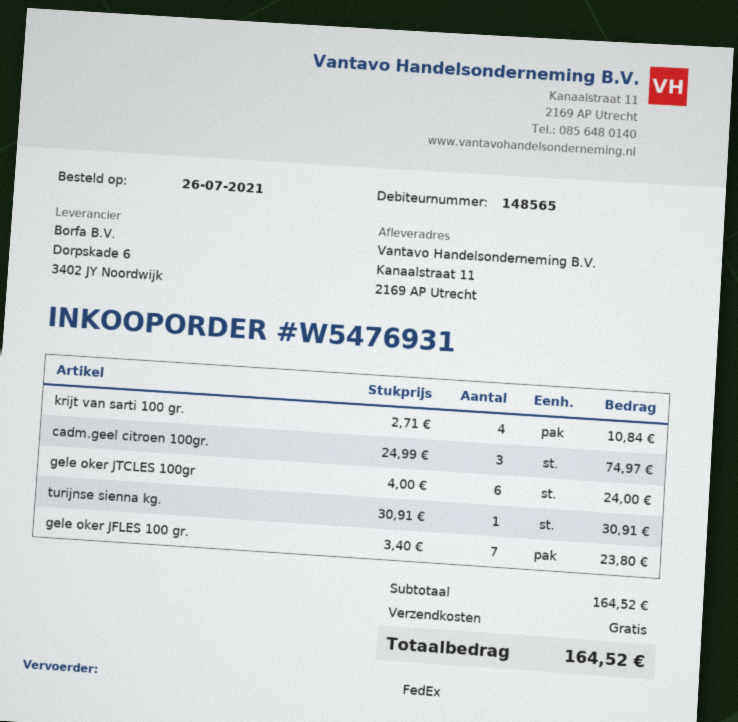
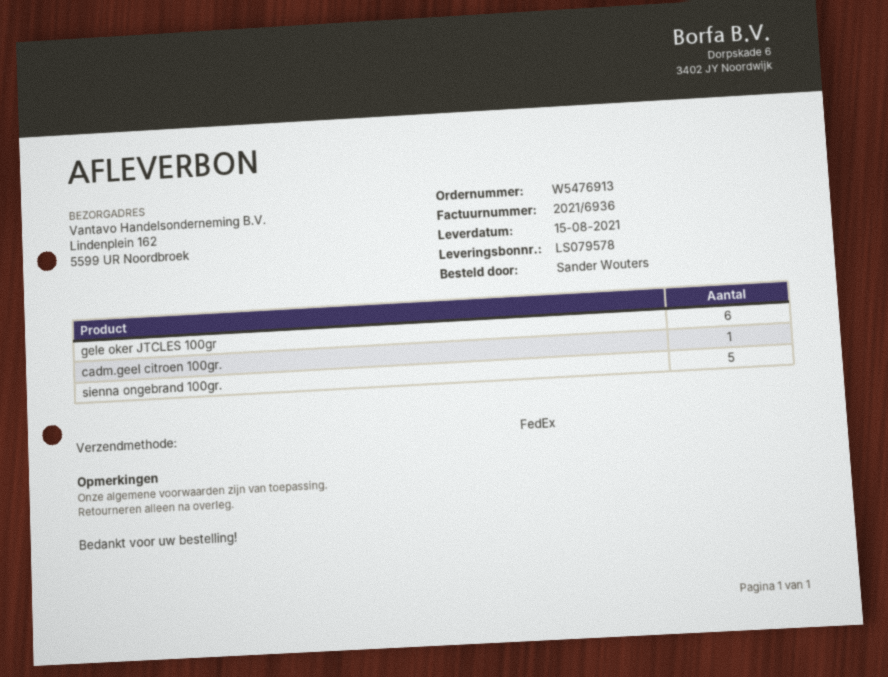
order number: W5476931 -> W5476913
ship to: Kanaalstraat 11, 2169 AP Utrecht -> Lindenplein 162, 5599 UR Noordbroek
krijt van sarti 100 gr.: 4 -> none
cadm.geel citroen 100gr.: 3 -> 1
turijnse sienna kg.: 1 -> none
gele oker JFLES 100 gr.: 7 -> none
sienna ongebrand 100gr.: none -> 5

